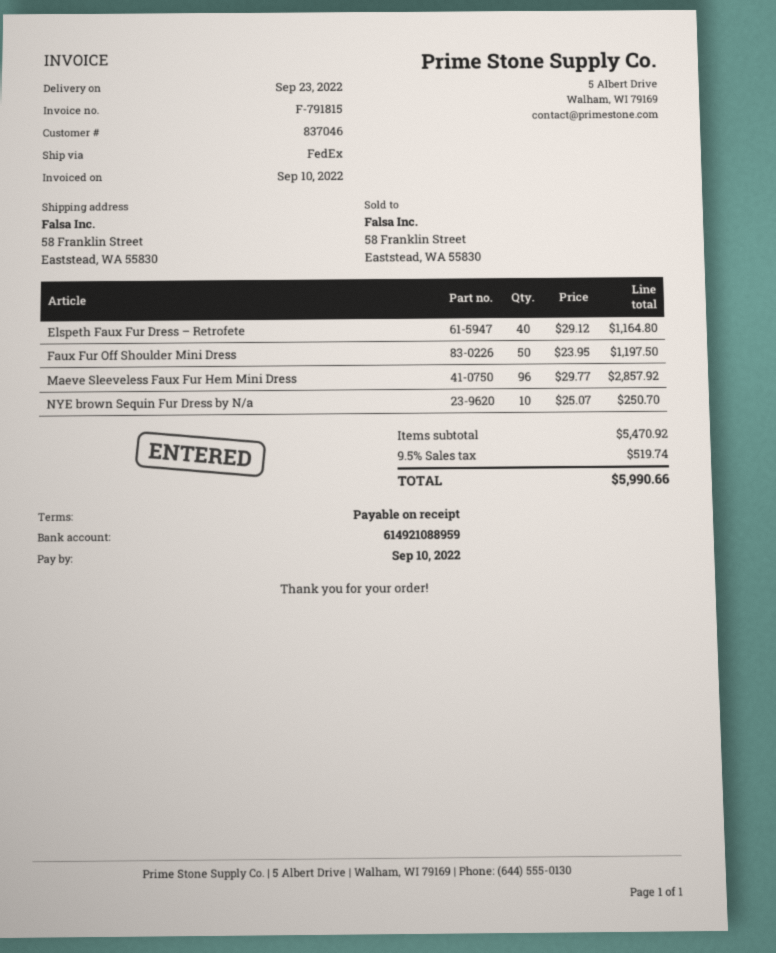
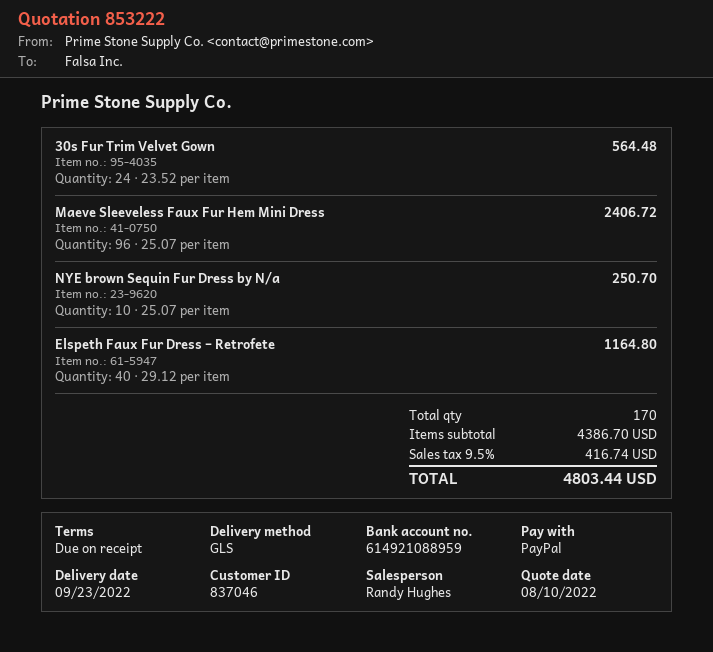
shipping method: FedEx -> GLS
Faux Fur Off Shoulder Mini Dress: 50 x 23.95 = 1197.50 -> none
Maeve Sleeveless Faux Fur Hem Mini Dress: 96 x 29.77 = 2857.92 -> 96 x 25.07 = 2406.72
30s Fur Trim Velvet Gown: none -> 24 x 23.52 = 564.48
subtotal: 5470.92 -> 4386.70
tax: 9.5% = 519.74 -> 9.5% = 416.74
total: 5990.66 -> 4803.44

